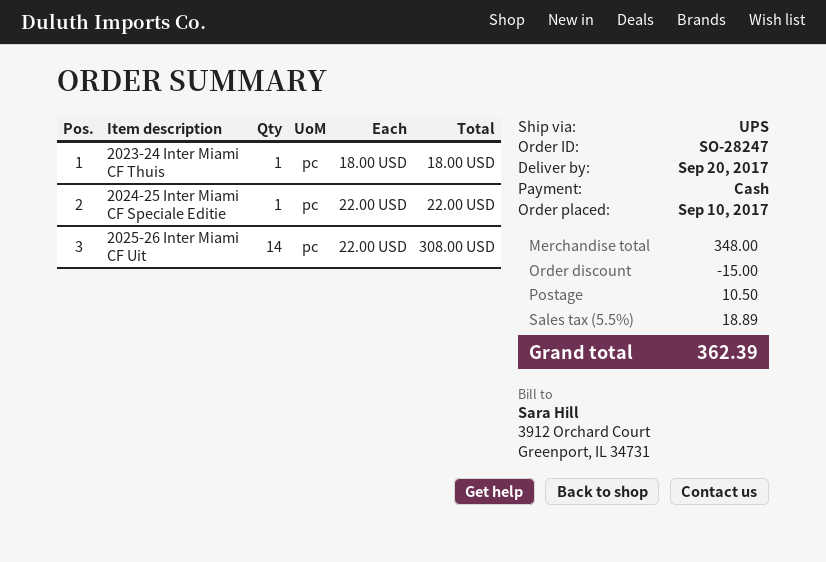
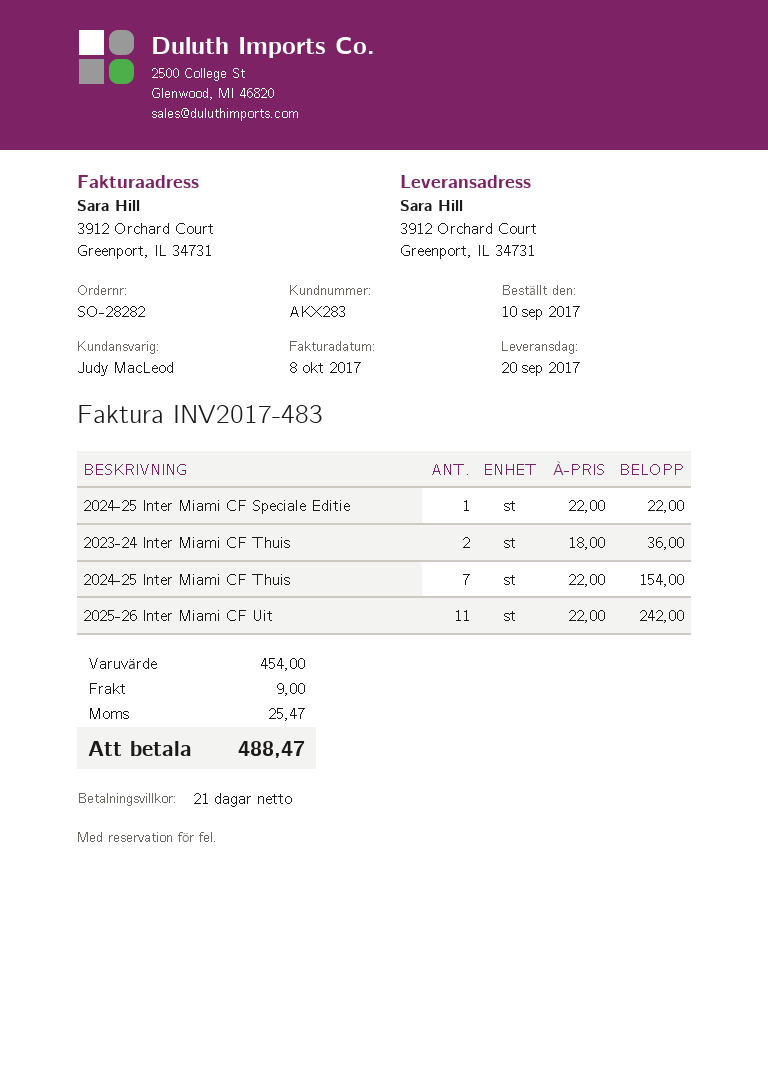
order number: SO-28247 -> SO-28282
2023-24 Inter Miami CF Thuis: 1 x 18.00 = 18.00 -> 2 x 18.00 = 36.00
2025-26 Inter Miami CF Uit: 14 x 22.00 = 308.00 -> 11 x 22.00 = 242.00
2024-25 Inter Miami CF Thuis: none -> 7 x 22.00 = 154.00
subtotal: 348.00 -> 454.00
discount: 15.00 -> none
shipping: 10.50 -> 9.00
tax: 18.89 -> 25.47
total: 362.39 -> 488.47

